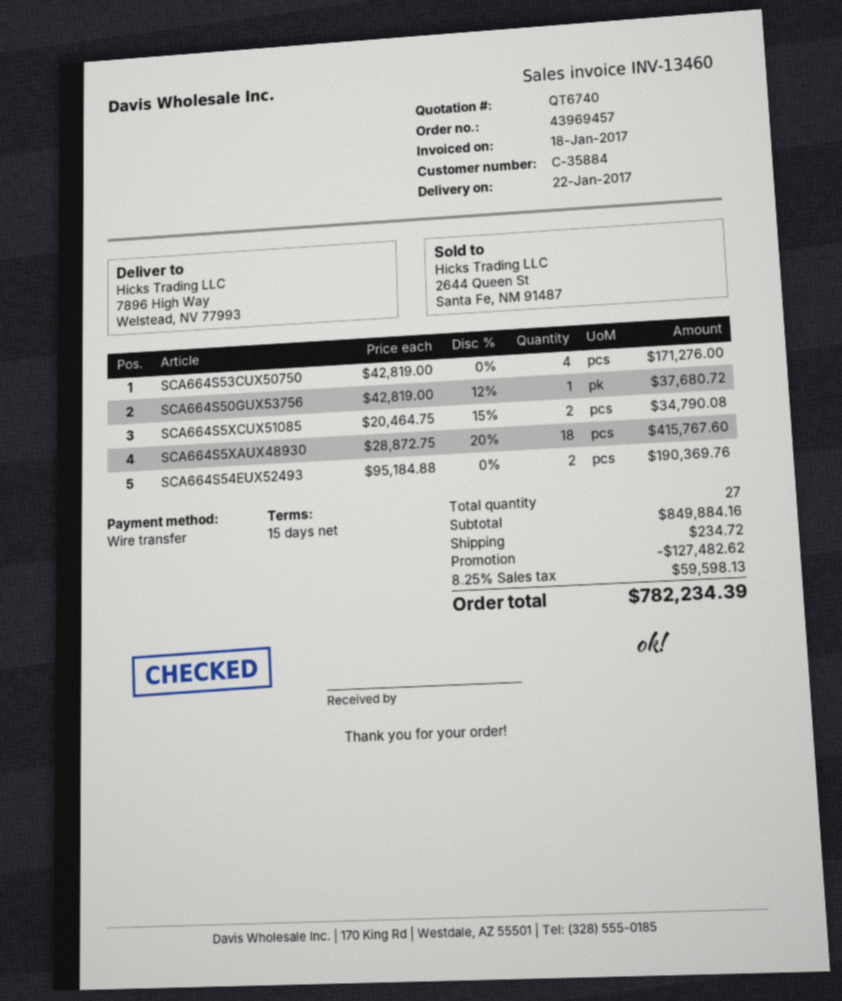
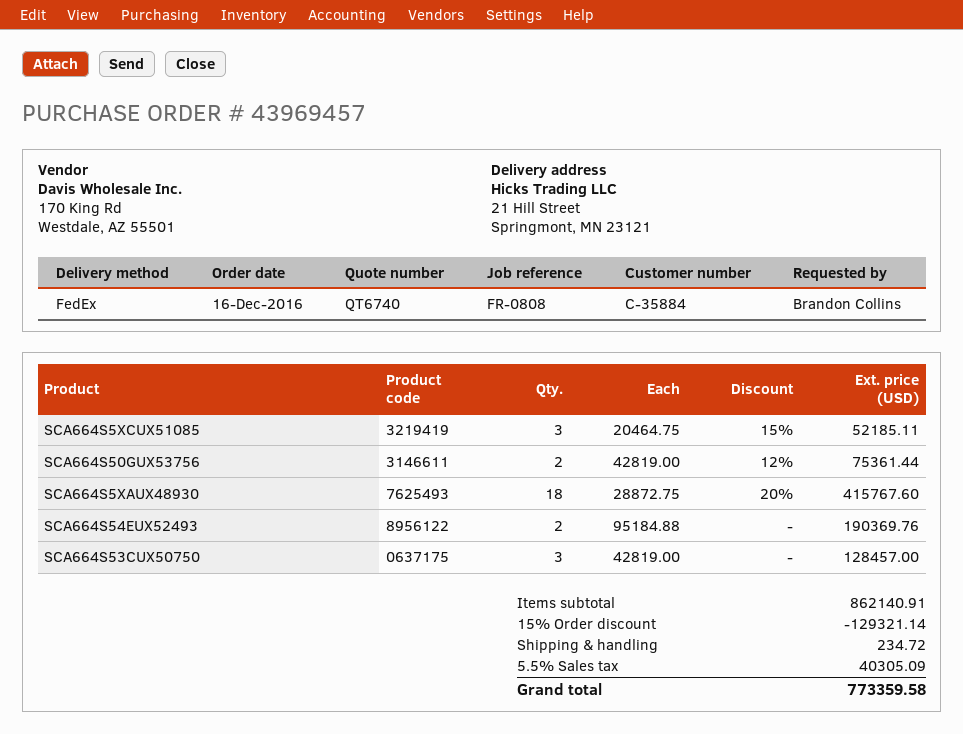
ship to: 7896 High Way, Welstead, NV 77993 -> 21 Hill Street, Springmont, MN 23121
SCA664S53CUX50750: 4 x 42819.00 = 171276.00 -> 3 x 42819.00 = 128457.00
SCA664S50GUX53756: 1 x 42819.00 - 12% = 37680.72 -> 2 x 42819.00 - 12% = 75361.44
SCA664S5XCUX51085: 2 x 20464.75 - 15% = 34790.08 -> 3 x 20464.75 - 15% = 52185.11
subtotal: 849884.16 -> 862140.91
discount: 127482.62 -> 129321.14
tax: 8.25% = 59598.13 -> 5.5% = 40305.09
total: 782234.39 -> 773359.58

